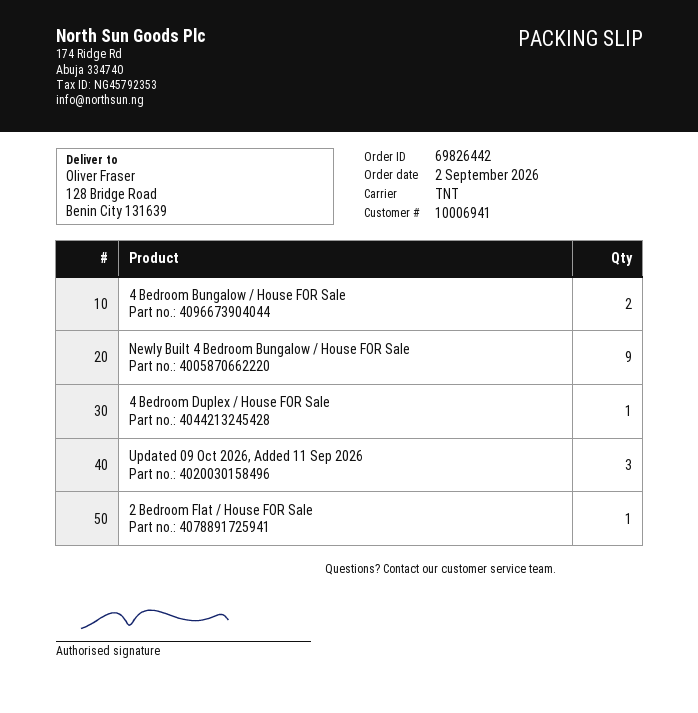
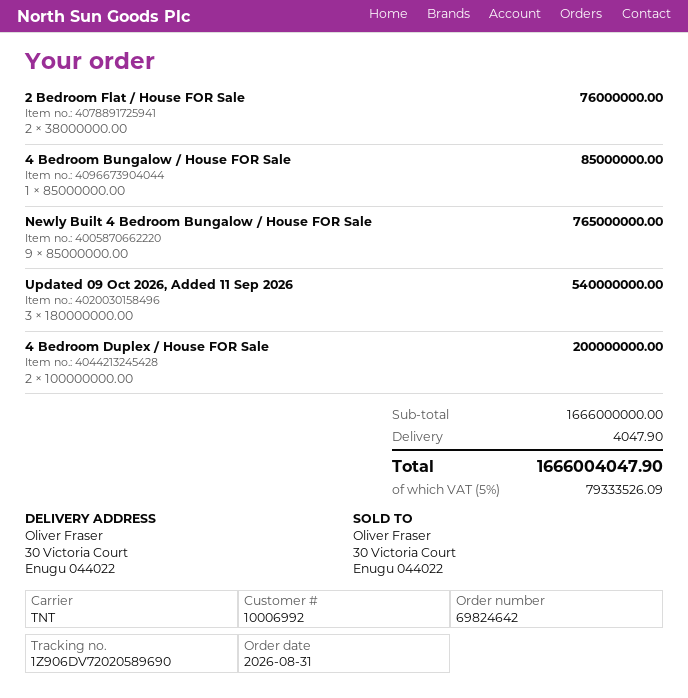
order number: 69826442 -> 69824642
order date: 2026-09-02 -> 2026-08-31
customer number: 10006941 -> 10006992
ship to: 128 Bridge Road, Benin City 131639 -> 30 Victoria Court, Enugu 044022
4 Bedroom Bungalow / House FOR Sale: 2 -> 1
4 Bedroom Duplex / House FOR Sale: 1 -> 2
2 Bedroom Flat / House FOR Sale: 1 -> 2

